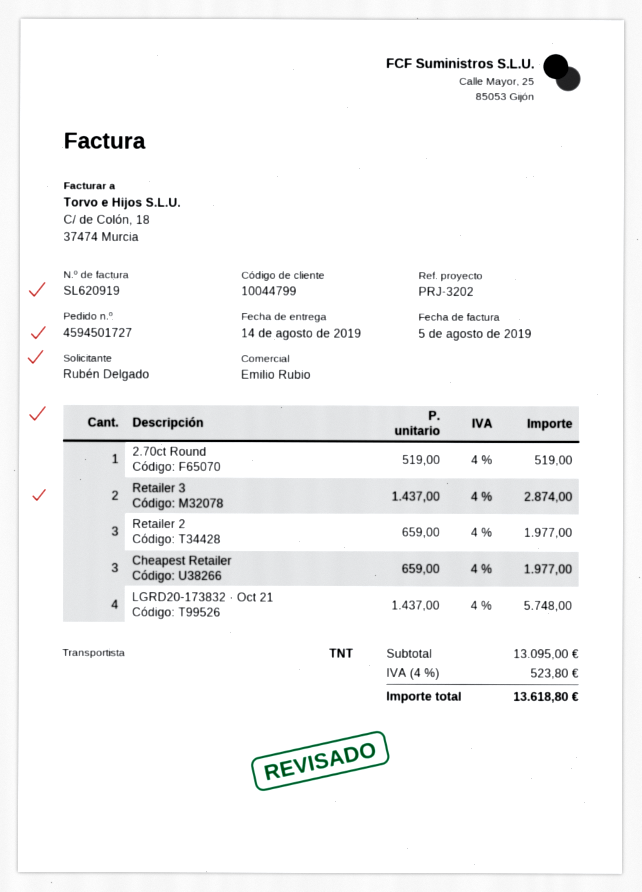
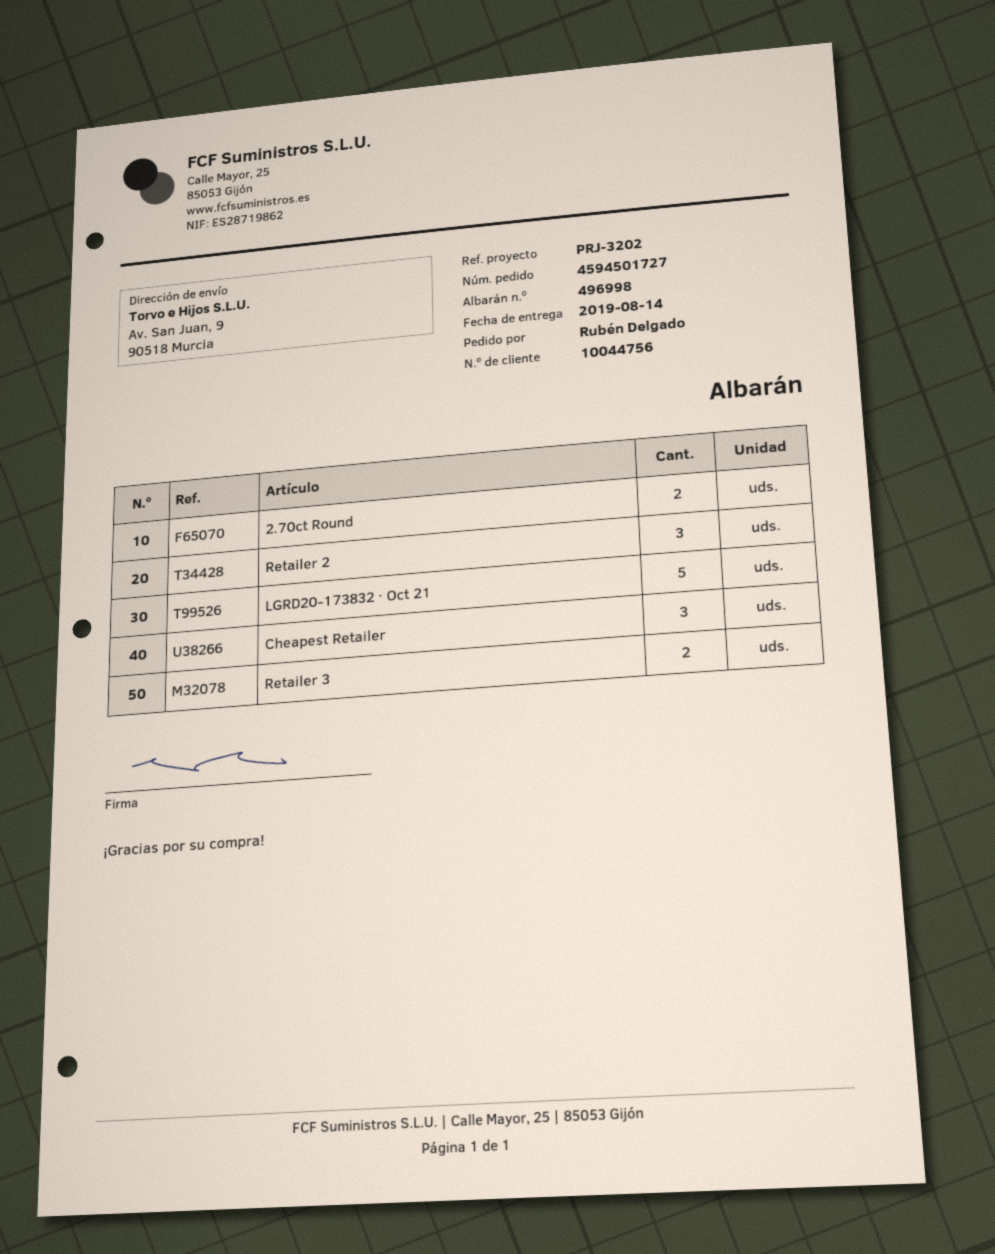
customer number: 10044799 -> 10044756
2.70ct Round: 1 -> 2
LGRD20-173832 · Oct 21: 4 -> 5

